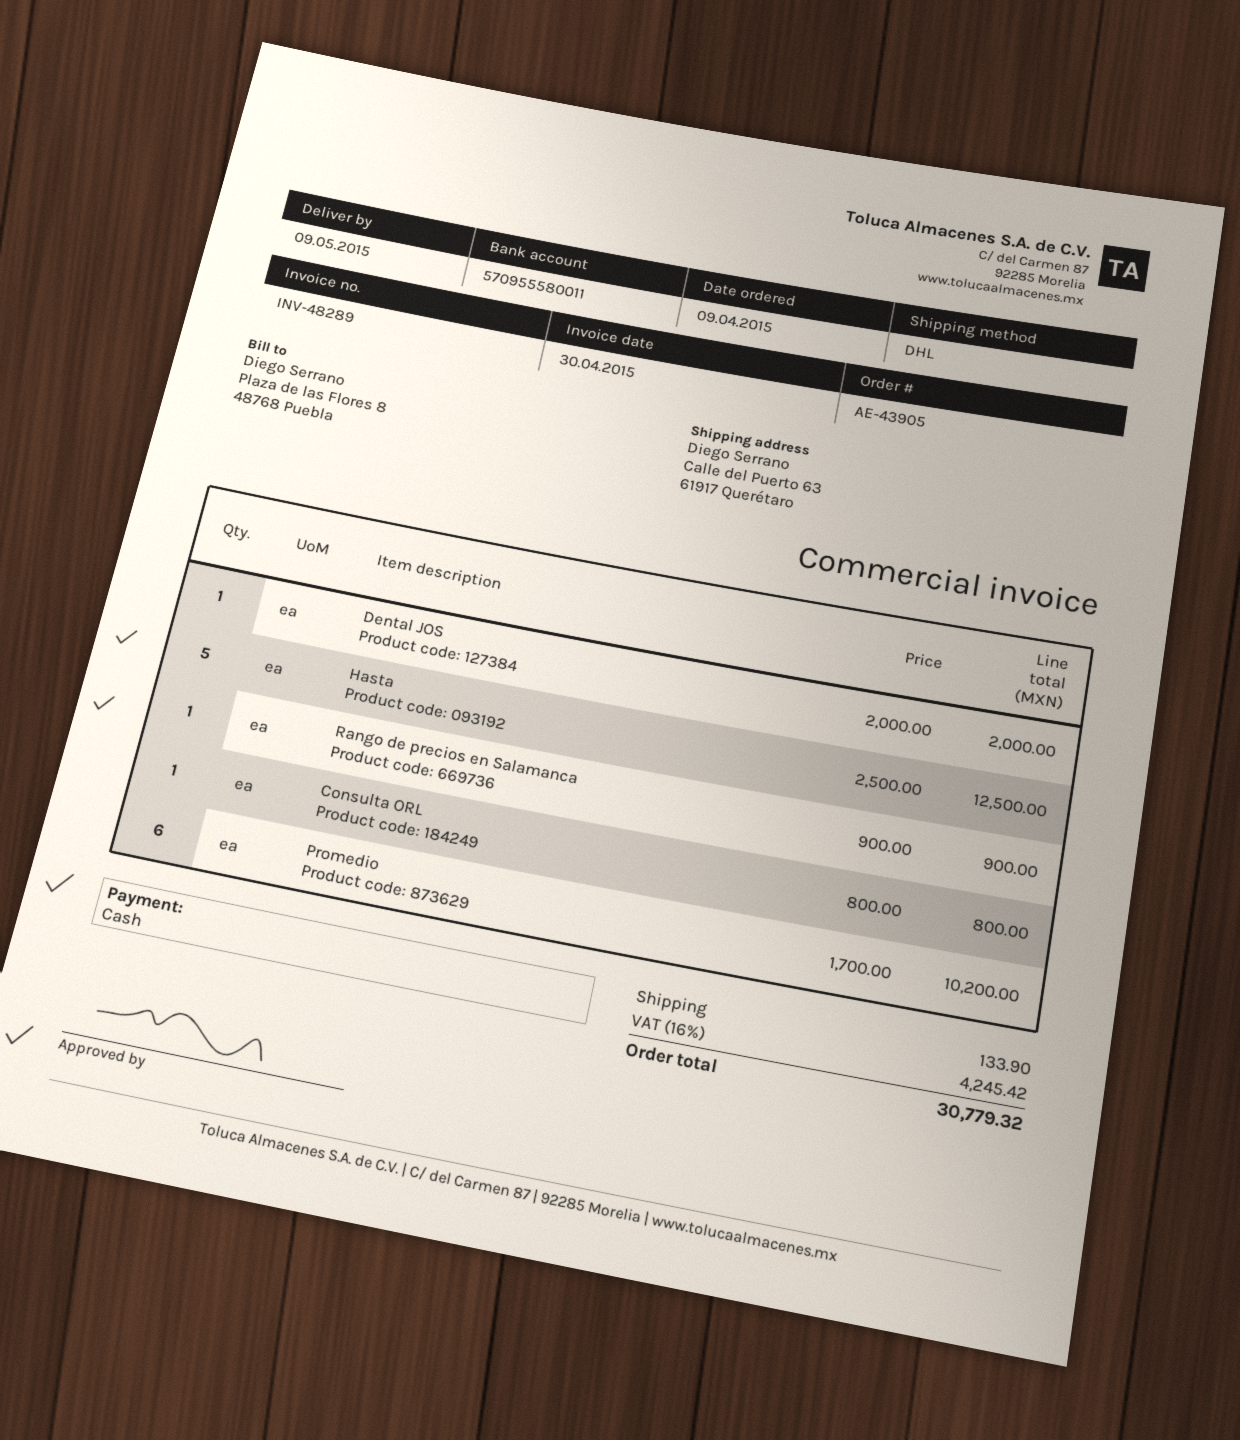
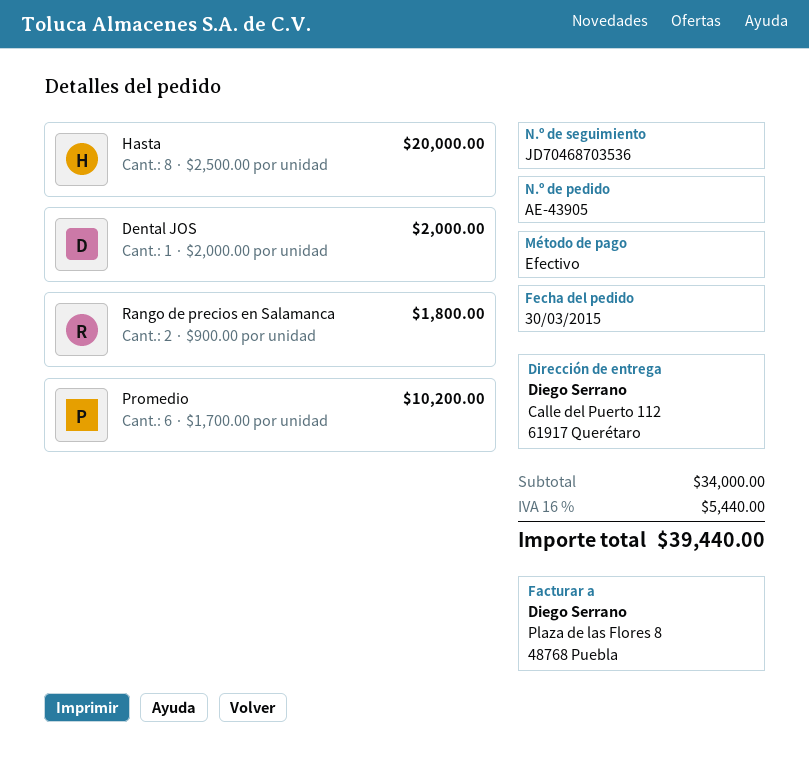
order date: 2015-04-09 -> 2015-03-30
ship to: Calle del Puerto 63, 61917 Querétaro -> Calle del Puerto 112, 61917 Querétaro
Hasta: 5 x 2500.00 = 12500.00 -> 8 x 2500.00 = 20000.00
Rango de precios en Salamanca: 1 x 900.00 = 900.00 -> 2 x 900.00 = 1800.00
Consulta ORL: 1 x 800.00 = 800.00 -> none
shipping: 133.90 -> none
tax: 16% = 4245.42 -> 16% = 5440.00
total: 30779.32 -> 39440.00

